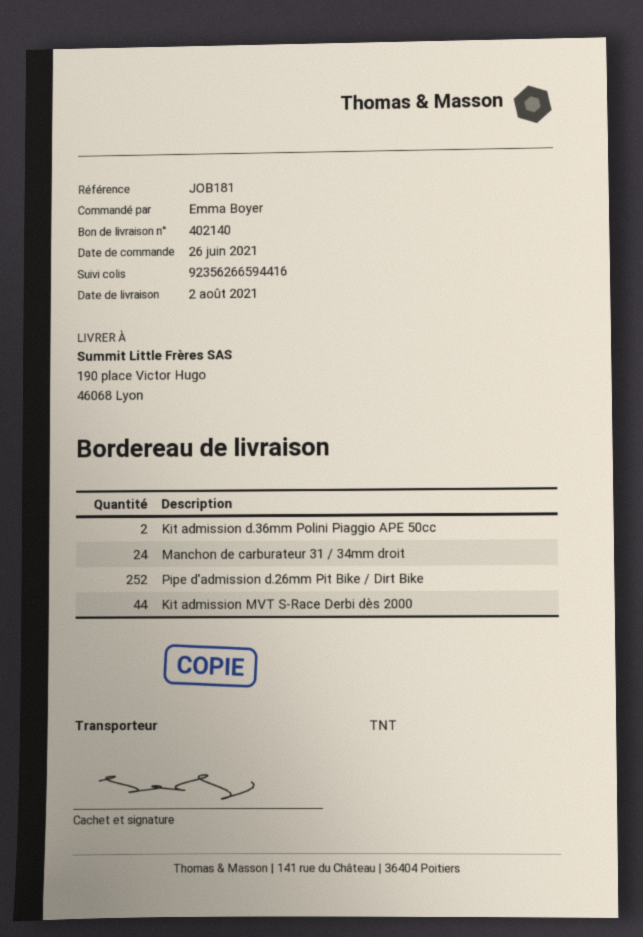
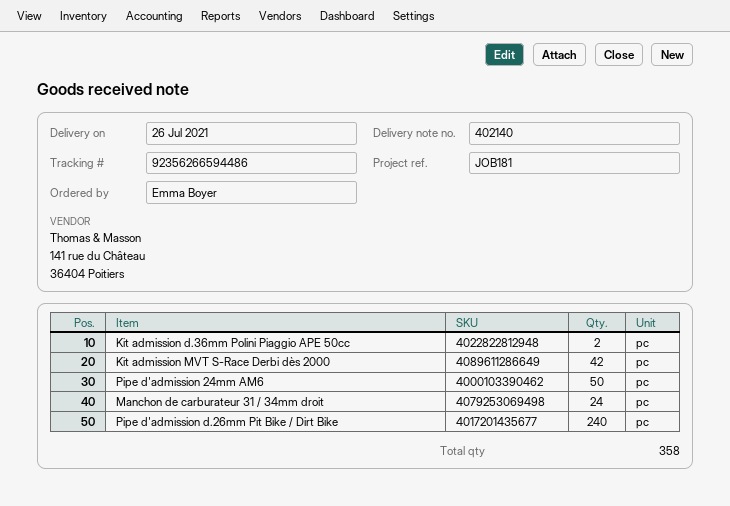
delivery date: 2021-08-02 -> 2021-07-26
tracking number: 92356266594416 -> 92356266594486
Pipe d'admission d.26mm Pit Bike / Dirt Bike: 252 -> 240
Kit admission MVT S-Race Derbi dès 2000: 44 -> 42
Pipe d'admission 24mm AM6: none -> 50

